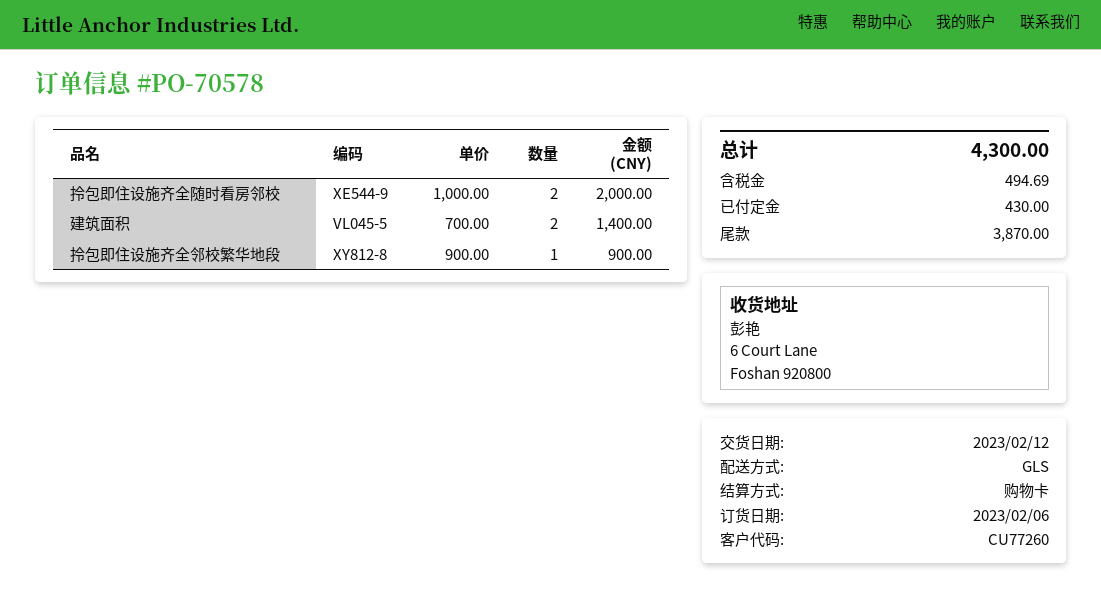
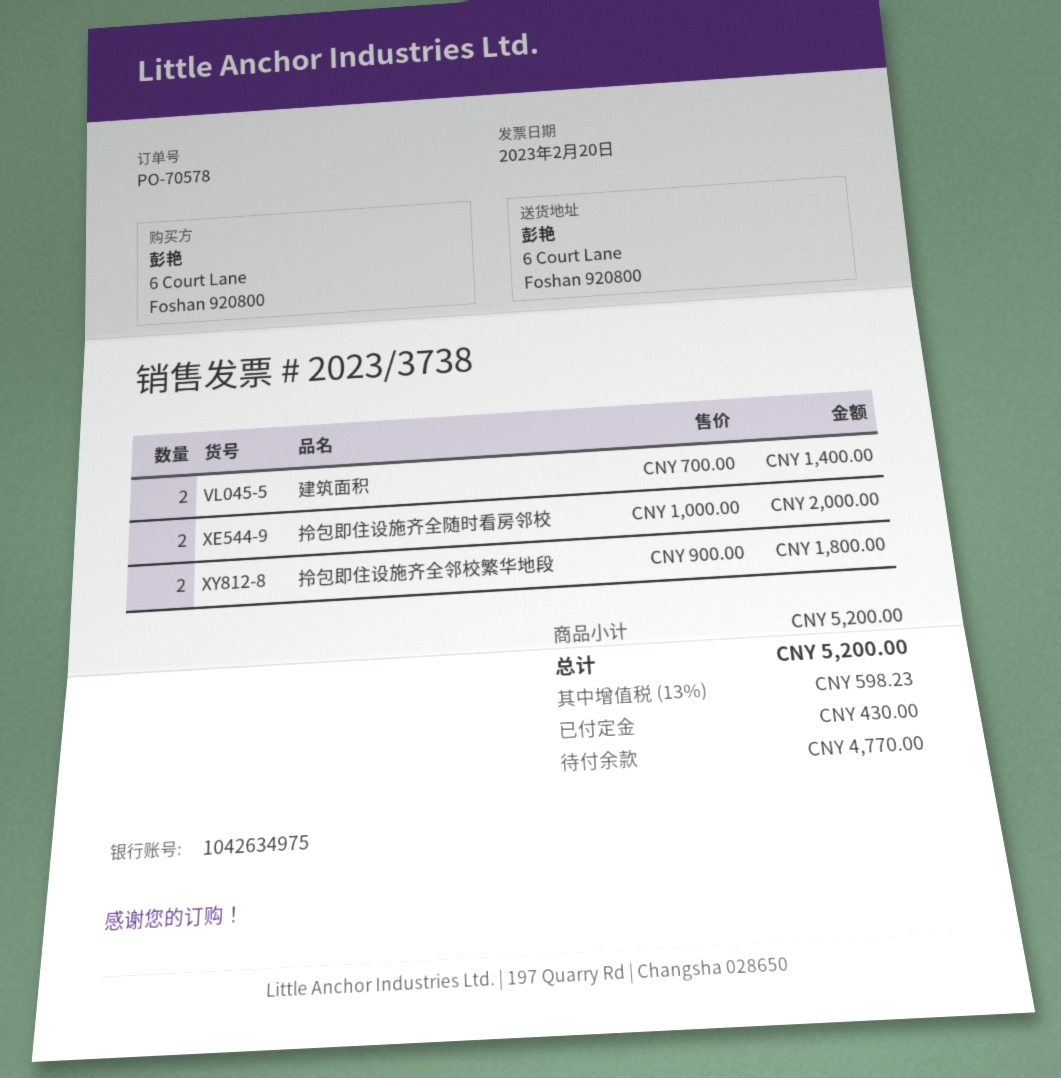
拎包即住设施齐全邻校繁华地段: 1 x 900.00 = 900.00 -> 2 x 900.00 = 1800.00
tax: 494.69 -> 598.23
total: 4300.00 -> 5200.00
balance: 3870.00 -> 4770.00

